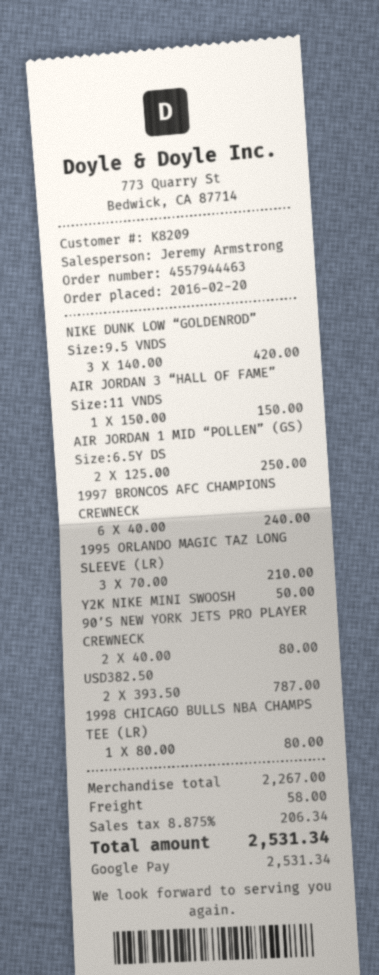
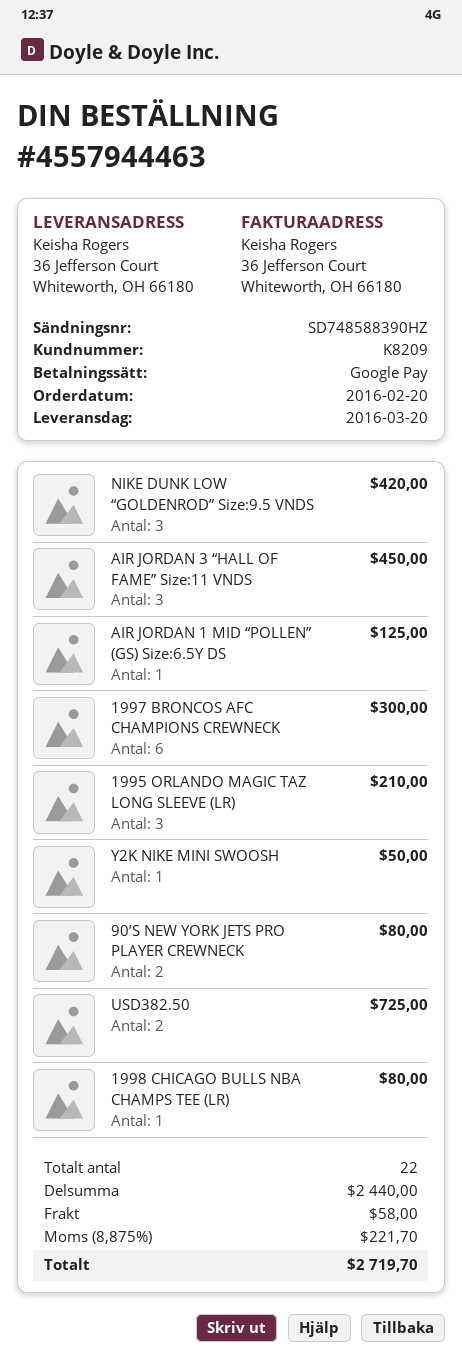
AIR JORDAN 3 “HALL OF FAME” Size:11 VNDS: 1 for 150.00 -> 3 for 450.00
AIR JORDAN 1 MID “POLLEN” (GS) Size:6.5Y DS: 2 for 250.00 -> 1 for 125.00
1997 BRONCOS AFC CHAMPIONS CREWNECK: 6 for 240.00 -> 6 for 300.00
USD382.50: 2 for 787.00 -> 2 for 725.00
subtotal: 2267.00 -> 2440.00
tax: 8.875% = 206.34 -> 8.875% = 221.70
total: 2531.34 -> 2719.70

